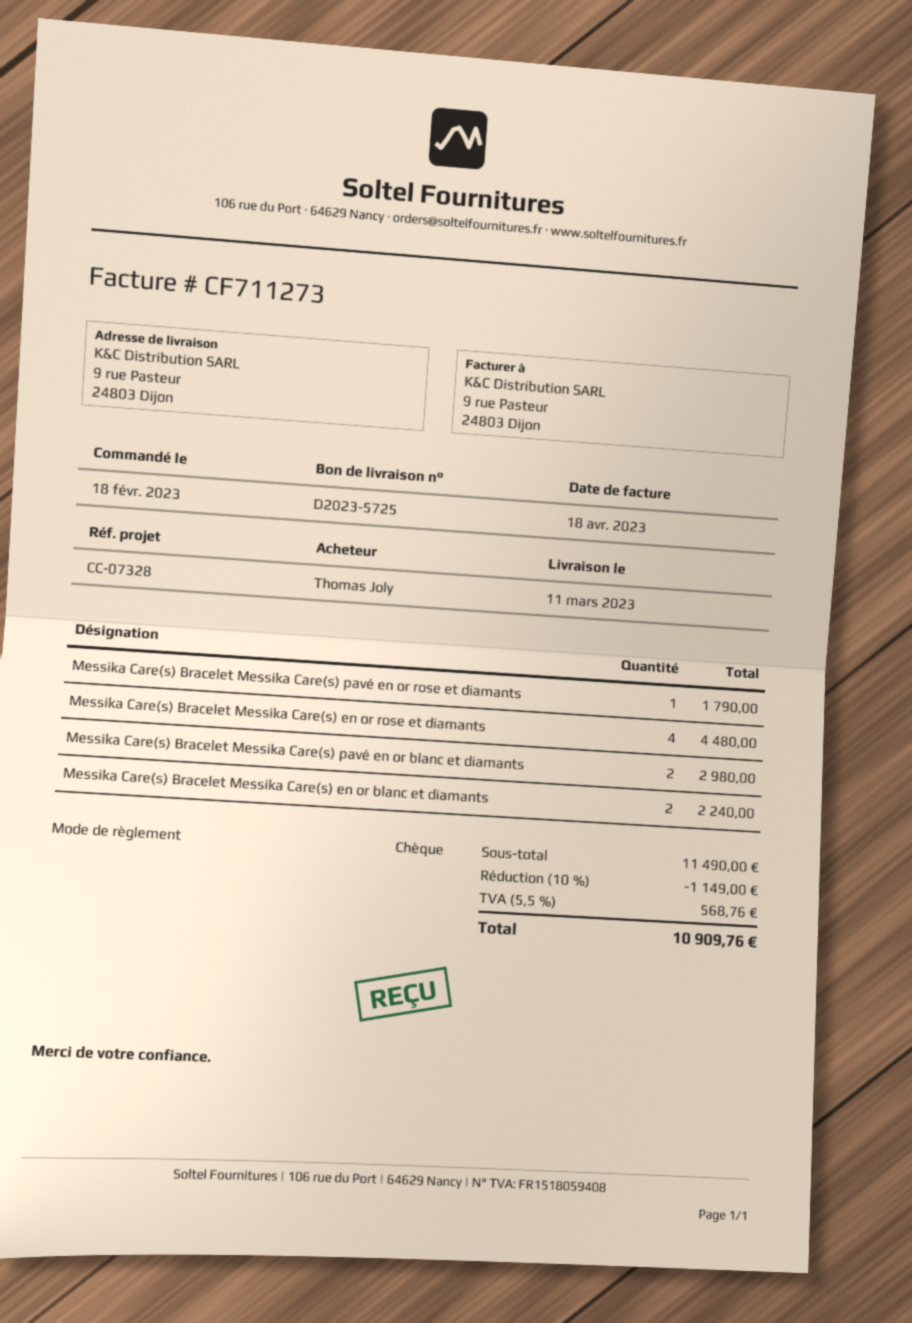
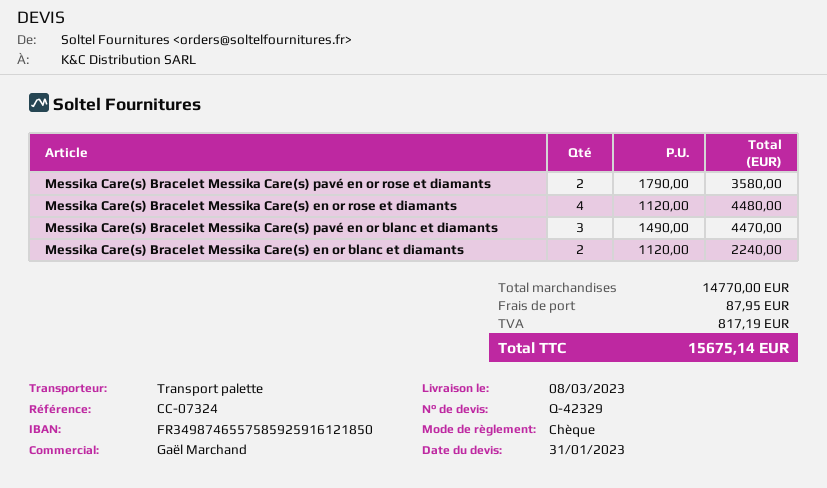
delivery date: 2023-03-11 -> 2023-03-08
reference: CC-07328 -> CC-07324
Messika Care(s) Bracelet Messika Care(s) pavé en or rose et diamants: 1 for 1790.00 -> 2 for 3580.00
Messika Care(s) Bracelet Messika Care(s) pavé en or blanc et diamants: 2 for 2980.00 -> 3 for 4470.00
subtotal: 11490.00 -> 14770.00
discount: 10% = 1149.00 -> none
shipping: none -> 87.95
tax: 568.76 -> 817.19
total: 10909.76 -> 15675.14

